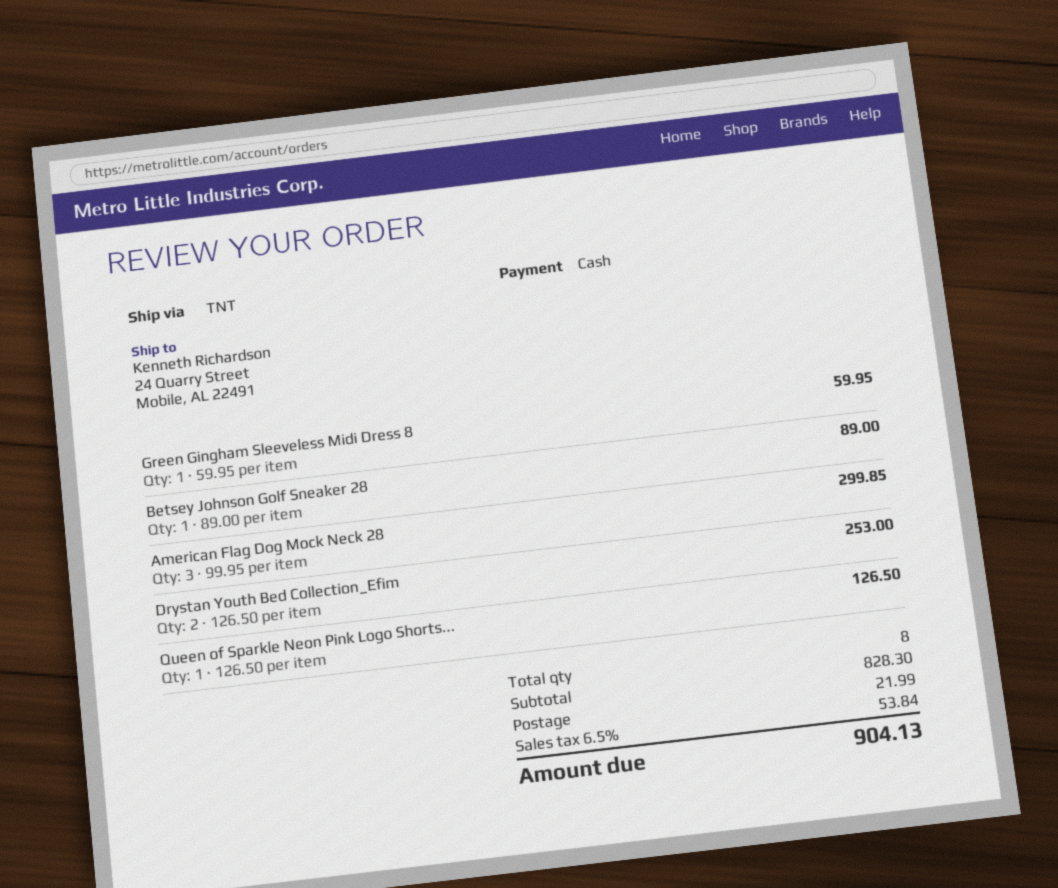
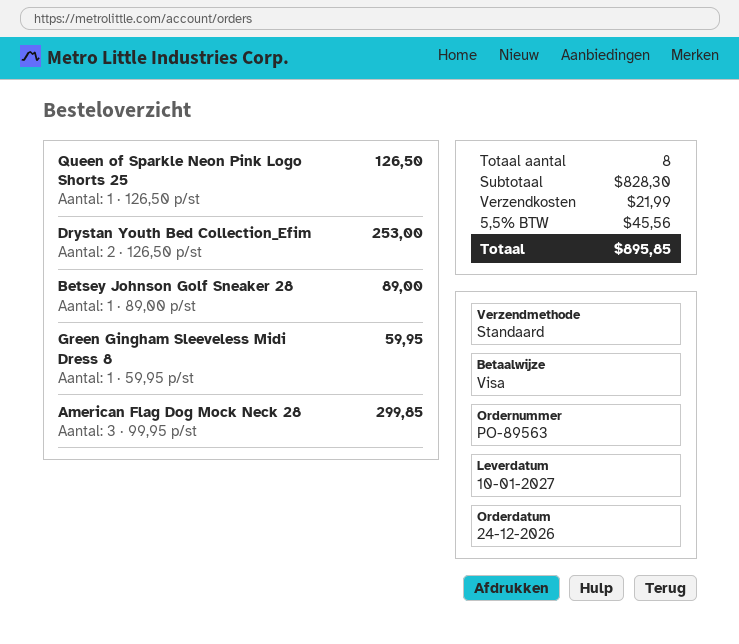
payment method: cash -> Visa
shipping method: TNT -> standard
tax: 6.5% = 53.84 -> 5.5% = 45.56
total: 904.13 -> 895.85

